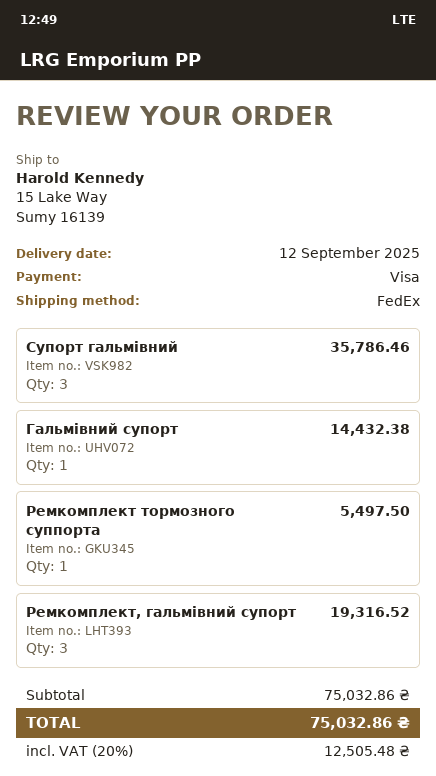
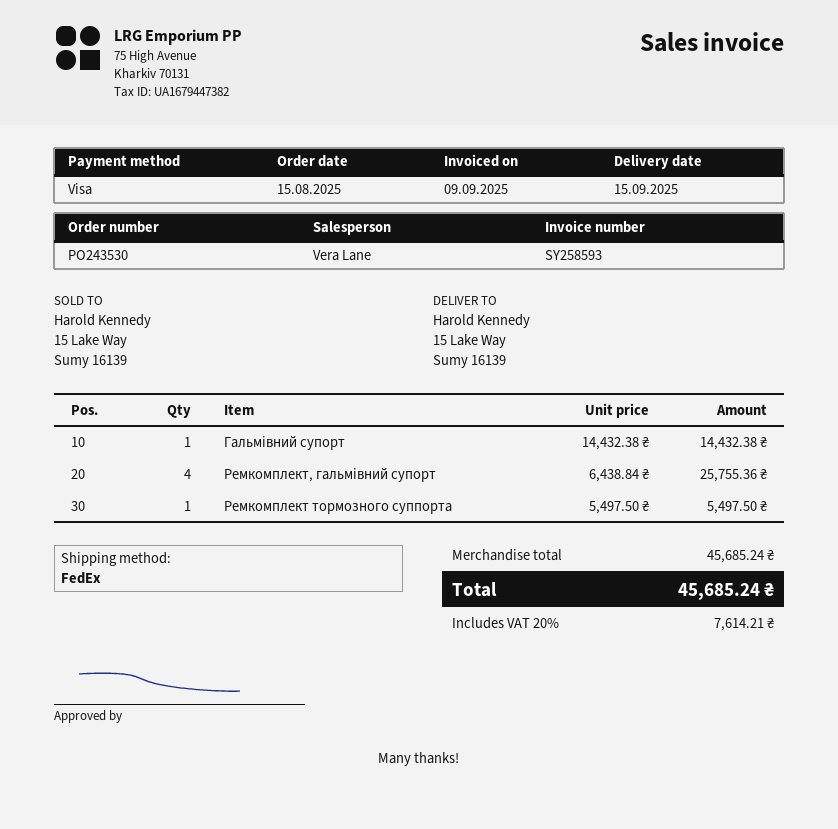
delivery date: 2025-09-12 -> 2025-09-15
Супорт гальмівний: 3 for 35786.46 -> none
Ремкомплект, гальмівний супорт: 3 for 19316.52 -> 4 for 25755.36
subtotal: 75032.86 -> 45685.24
tax: 20% = 12505.48 -> 20% = 7614.21
total: 75032.86 -> 45685.24

